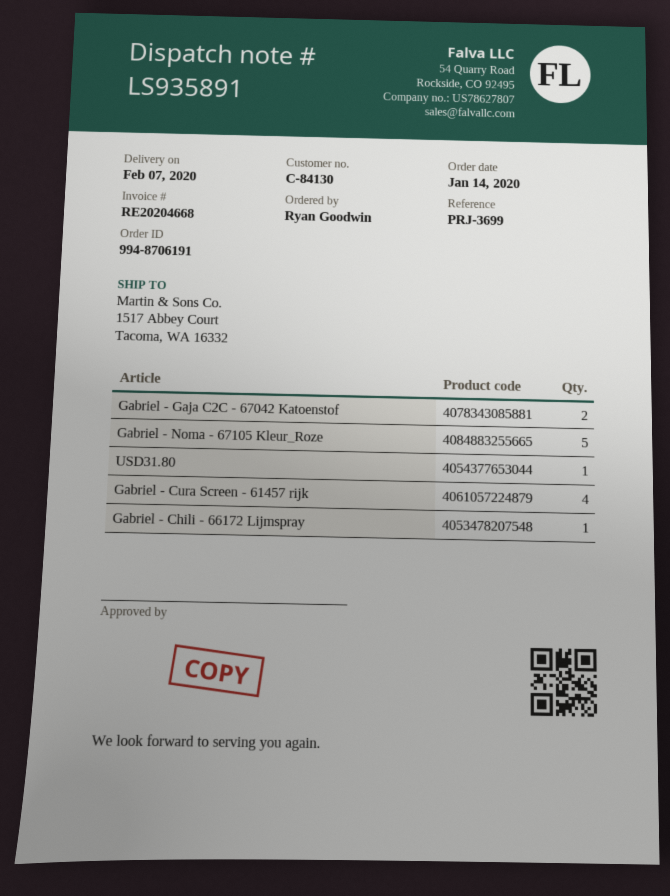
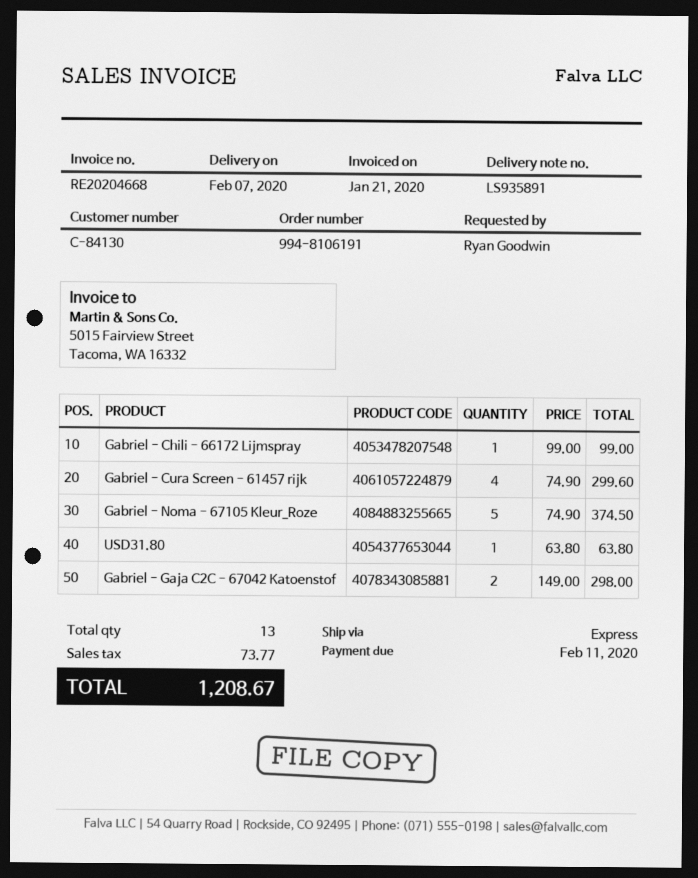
order number: 994-8706191 -> 994-8106191

